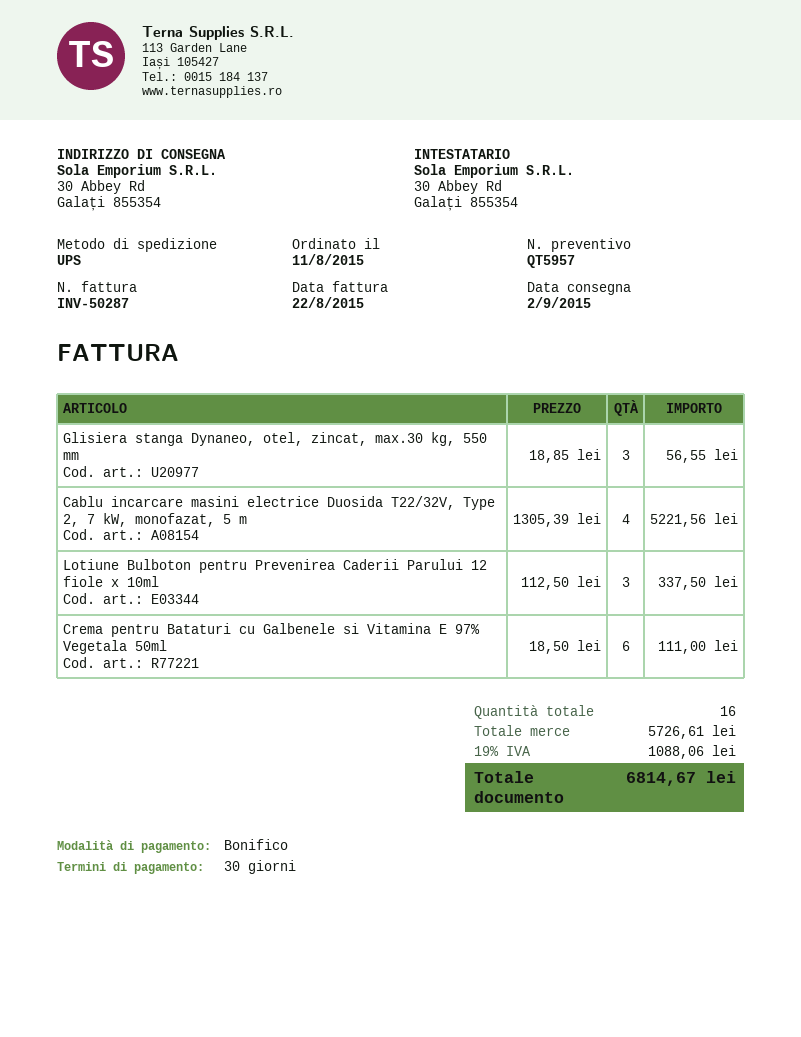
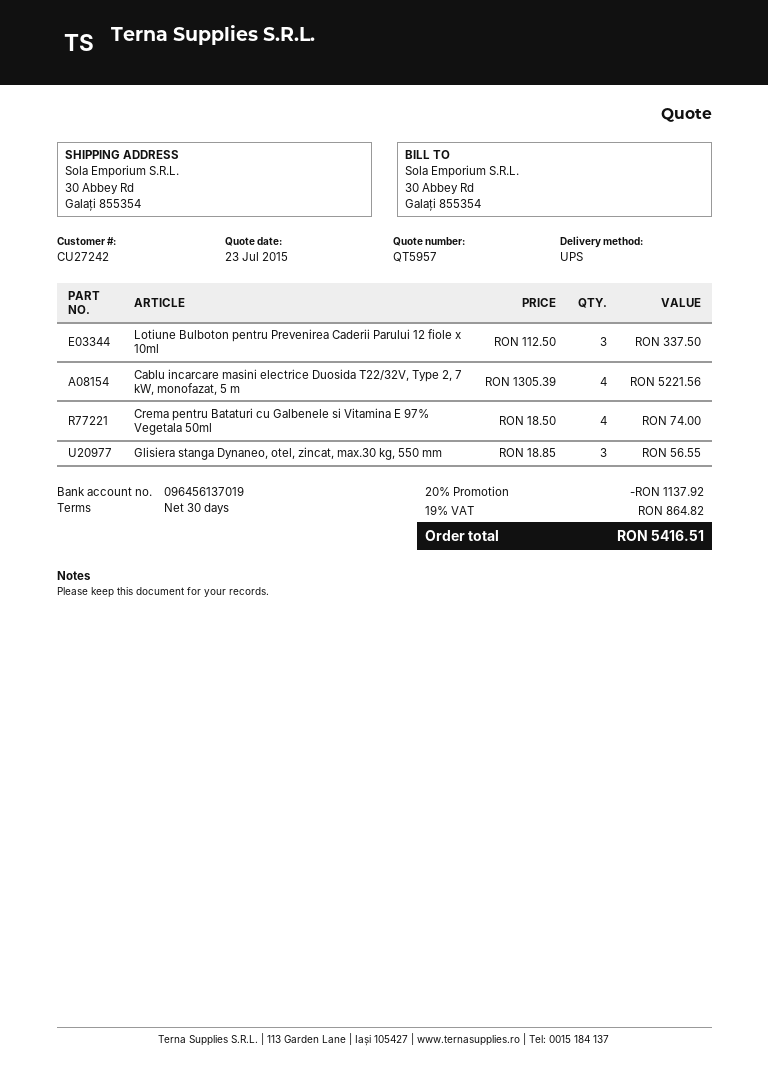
Crema pentru Bataturi cu Galbenele si Vitamina E 97% Vegetala 50ml: 6 x 18.50 = 111.00 -> 4 x 18.50 = 74.00
discount: none -> 20% = 1137.92
tax: 19% = 1088.06 -> 19% = 864.82
total: 6814.67 -> 5416.51

